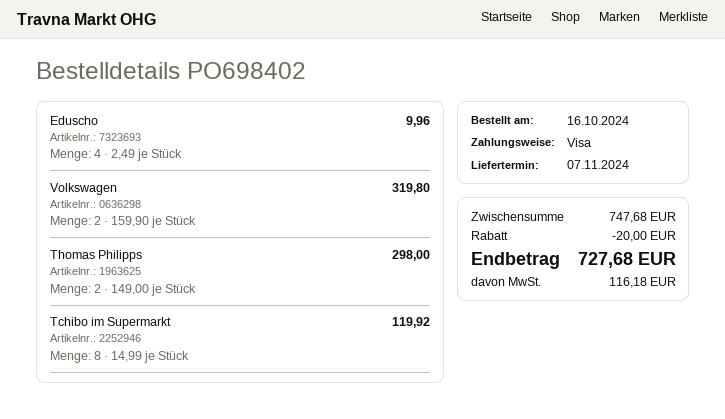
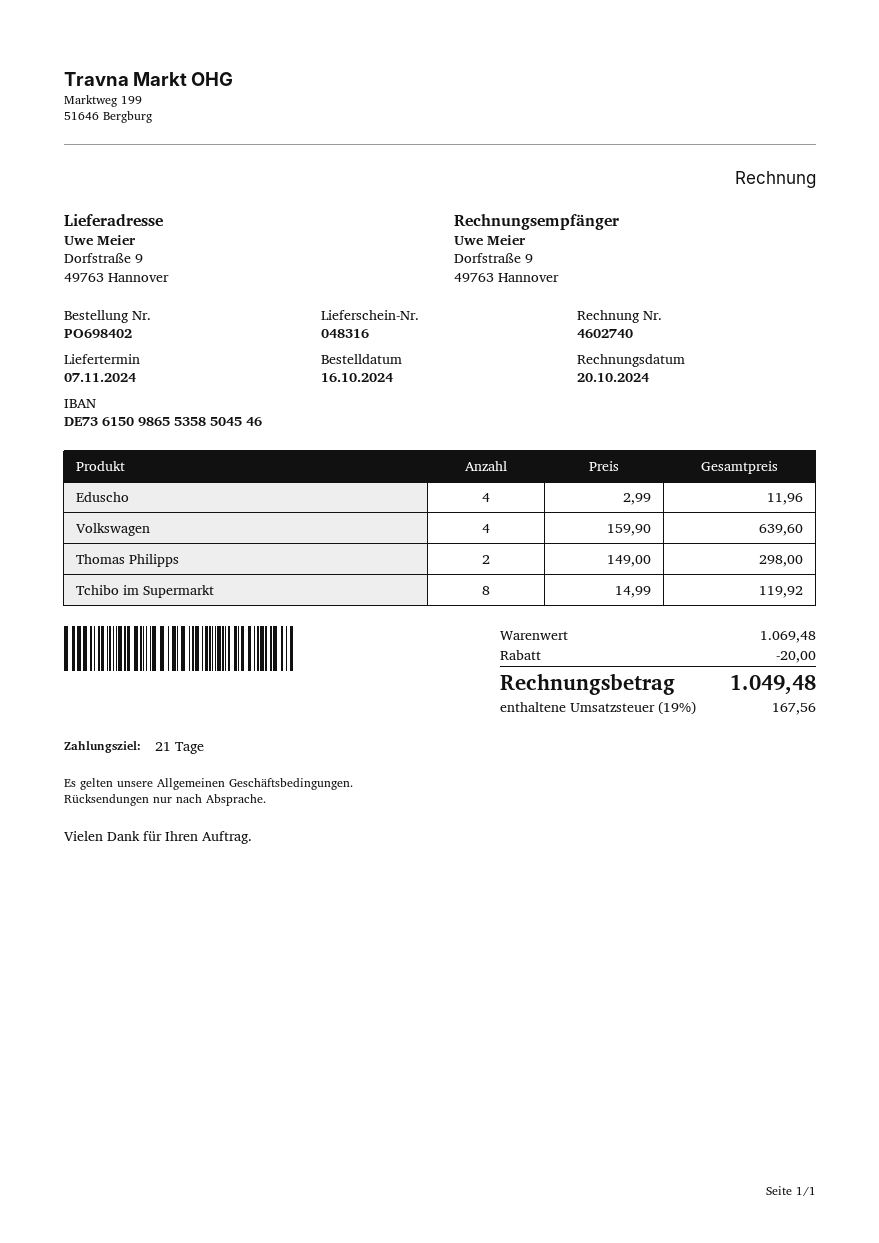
Eduscho: 4 x 2.49 = 9.96 -> 4 x 2.99 = 11.96
Volkswagen: 2 x 159.90 = 319.80 -> 4 x 159.90 = 639.60
subtotal: 747.68 -> 1069.48
tax: 116.18 -> 167.56
total: 727.68 -> 1049.48

